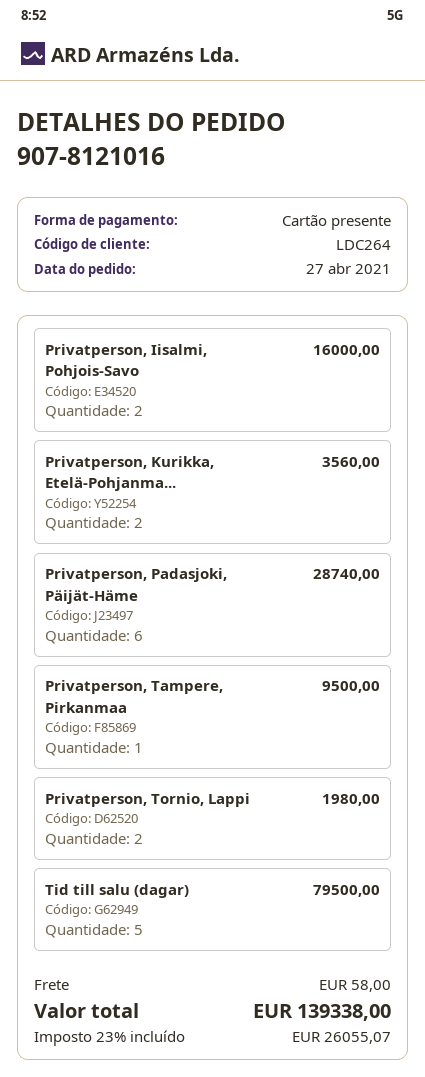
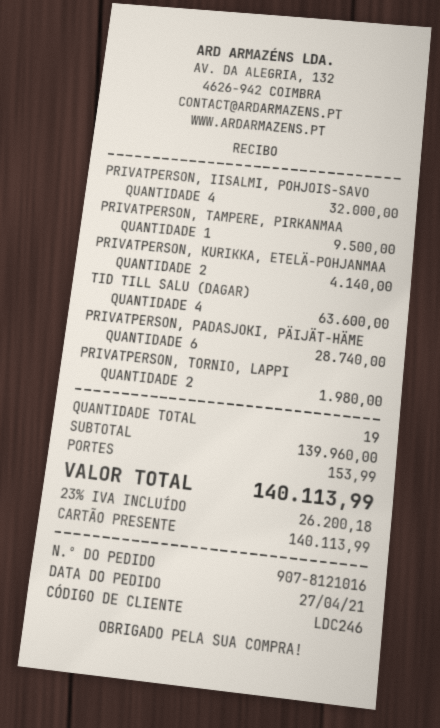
customer number: LDC264 -> LDC246
Privatperson, Iisalmi, Pohjois-Savo: 2 for 16000.00 -> 4 for 32000.00
Privatperson, Kurikka, Etelä-Pohjanma...: 2 for 3560.00 -> 2 for 4140.00
Tid till salu (dagar): 5 for 79500.00 -> 4 for 63600.00
shipping: 58.00 -> 153.99
tax: 23% = 26055.07 -> 23% = 26200.18
total: 139338.00 -> 140113.99

